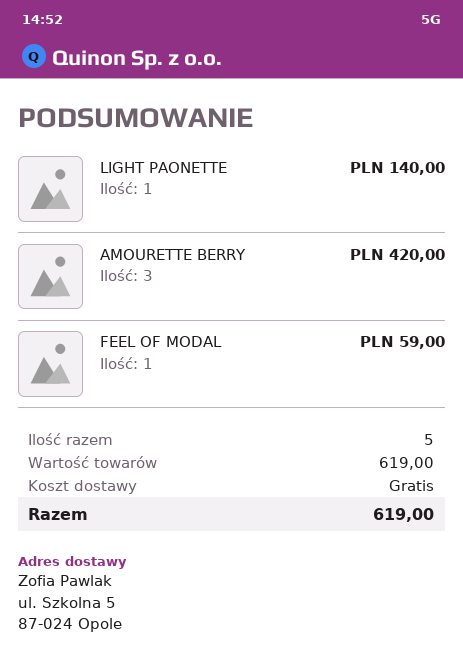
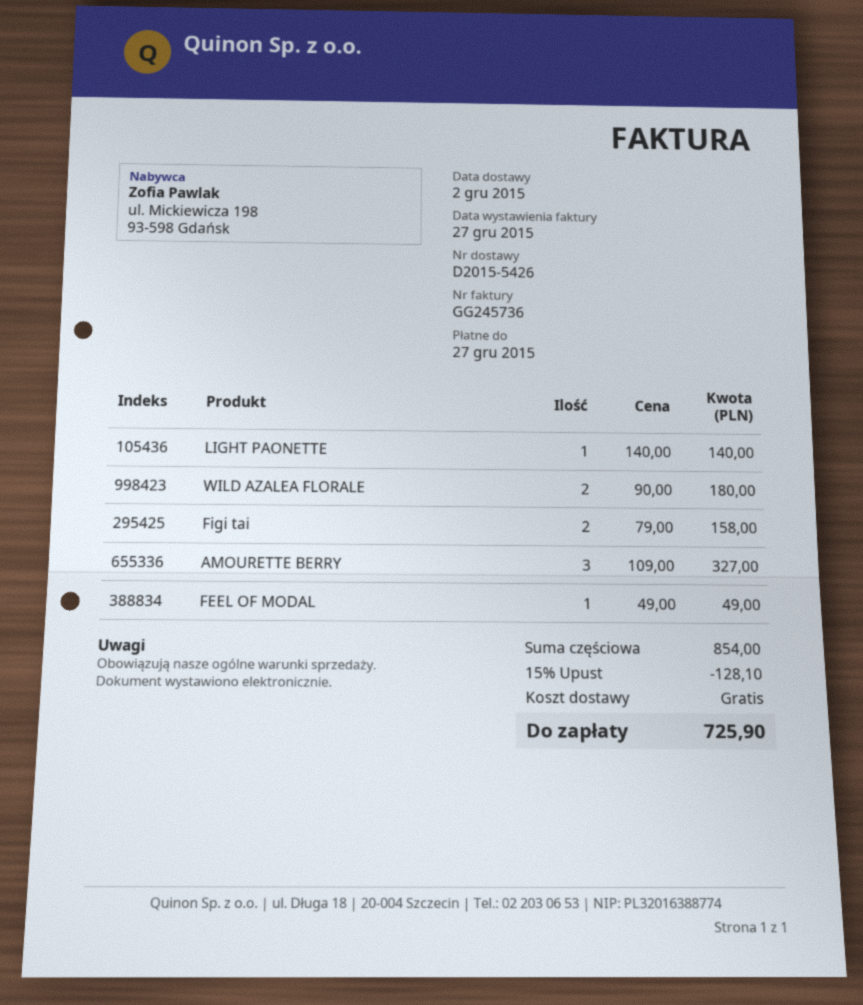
AMOURETTE BERRY: 3 for 420.00 -> 3 for 327.00
FEEL OF MODAL: 1 for 59.00 -> 1 for 49.00
WILD AZALEA FLORALE: none -> 2 for 180.00
Figi tai: none -> 2 for 158.00
subtotal: 619.00 -> 854.00
discount: none -> 15% = 128.10
total: 619.00 -> 725.90

